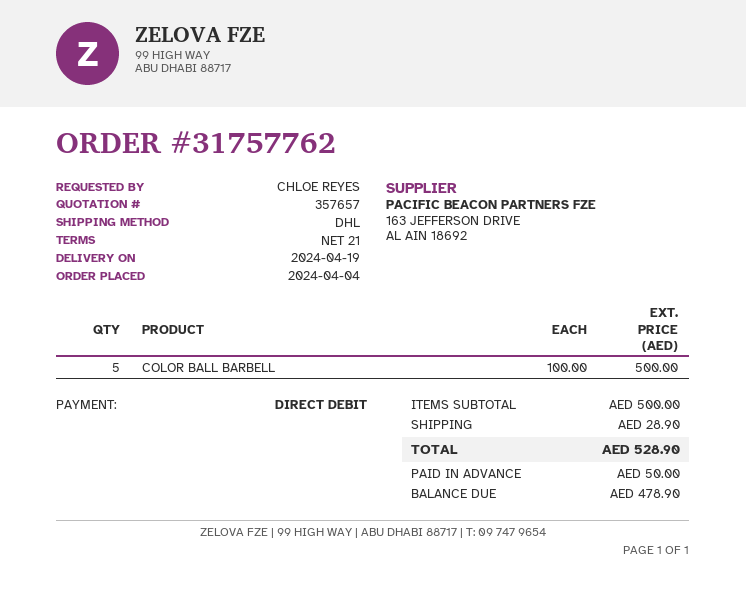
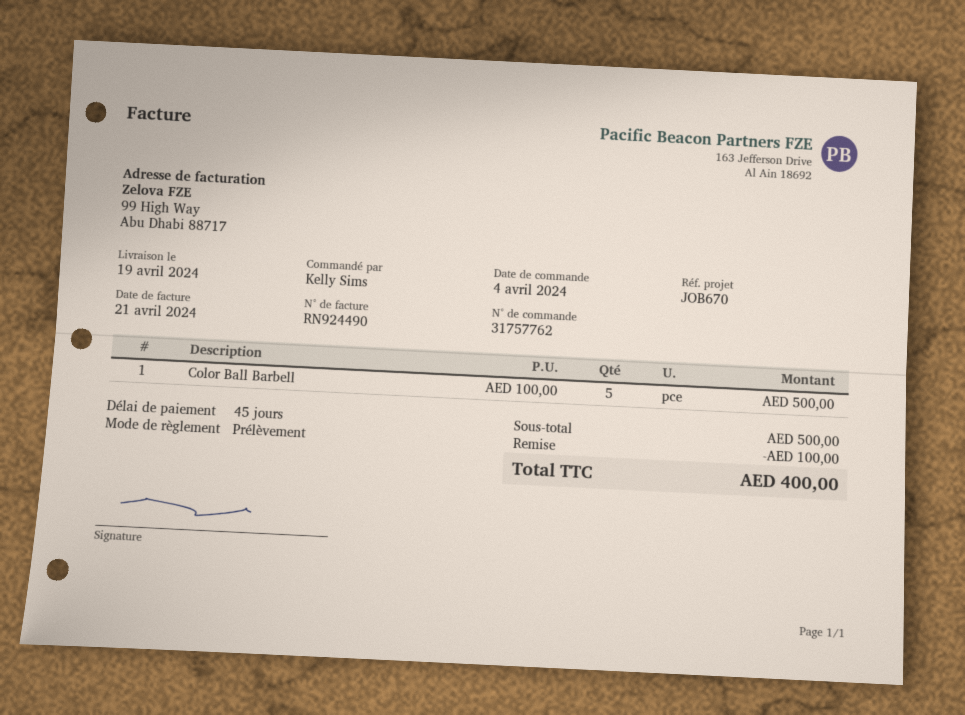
payment terms: 21 days -> 45 days
ordered by: CHLOE REYES -> Kelly Sims
discount: none -> 100.00
shipping: 28.90 -> none
total: 528.90 -> 400.00

